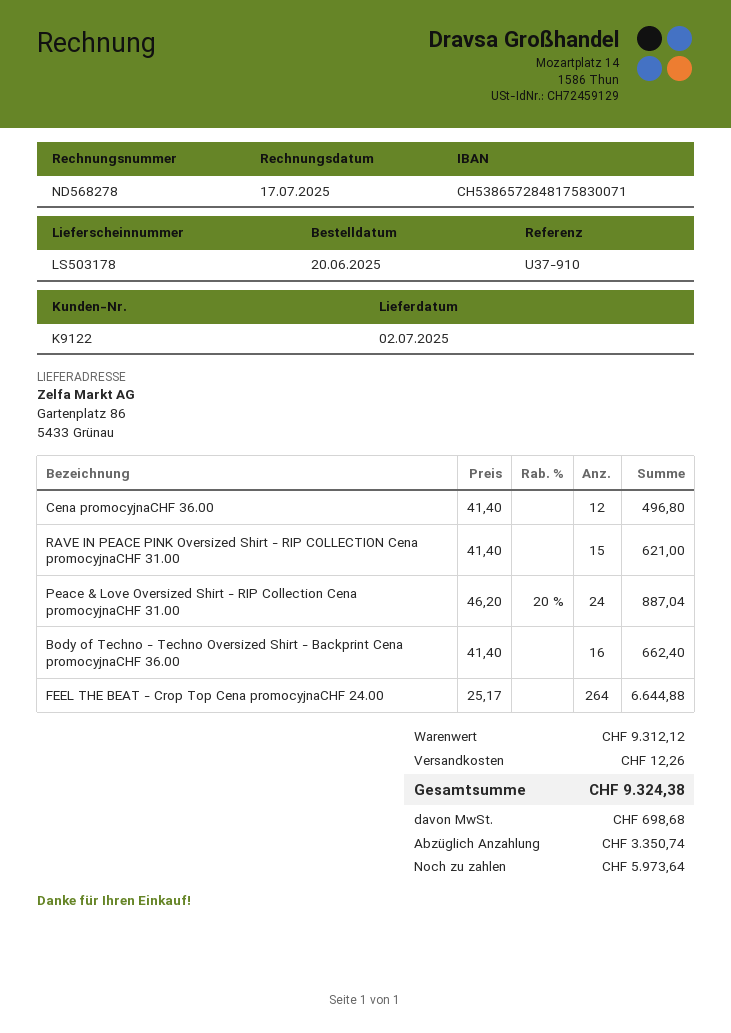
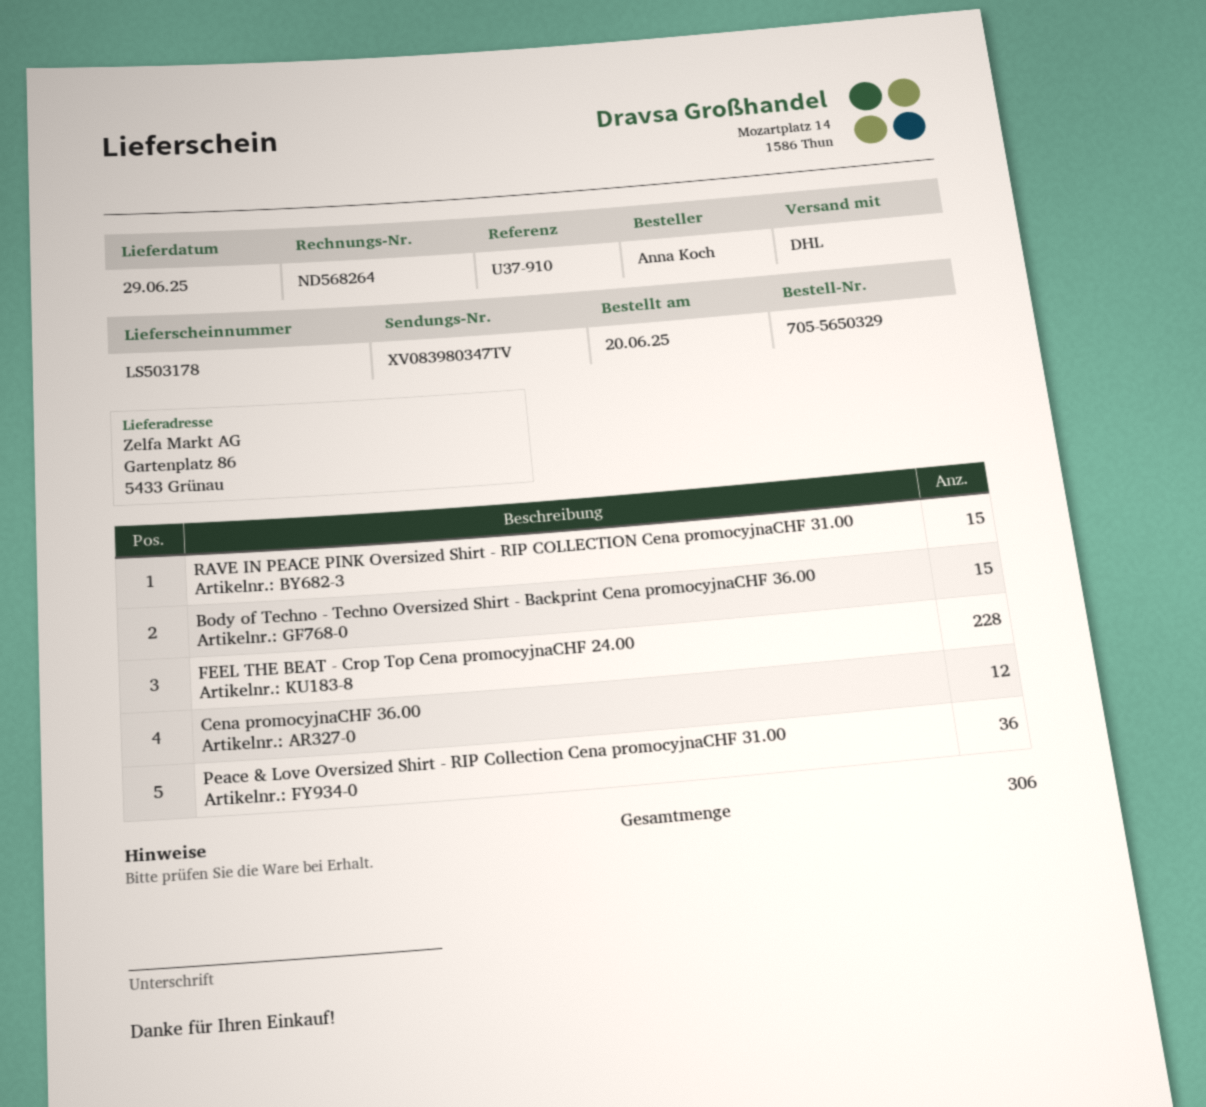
delivery date: 2025-07-02 -> 2025-06-29
invoice number: ND568278 -> ND568264
Peace & Love Oversized Shirt - RIP Collection Cena promocyjnaCHF 31.00: 24 -> 36
Body of Techno - Techno Oversized Shirt - Backprint Cena promocyjnaCHF 36.00: 16 -> 15
FEEL THE BEAT - Crop Top Cena promocyjnaCHF 24.00: 264 -> 228

